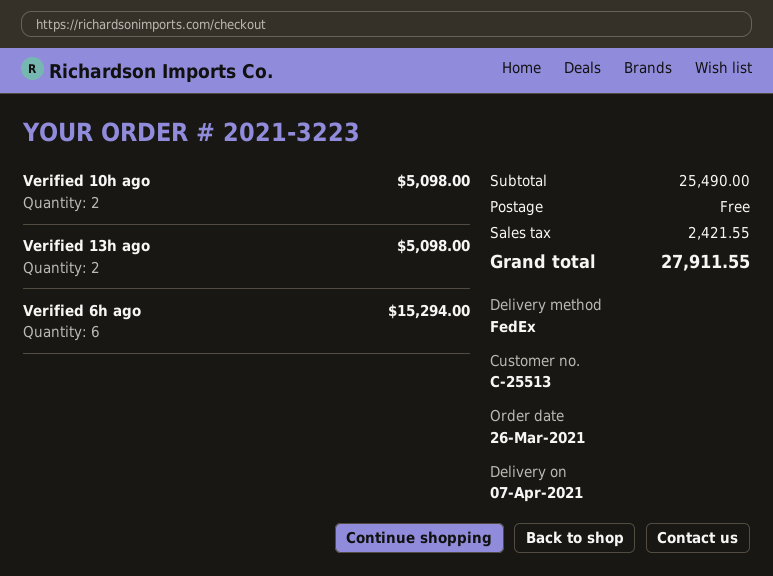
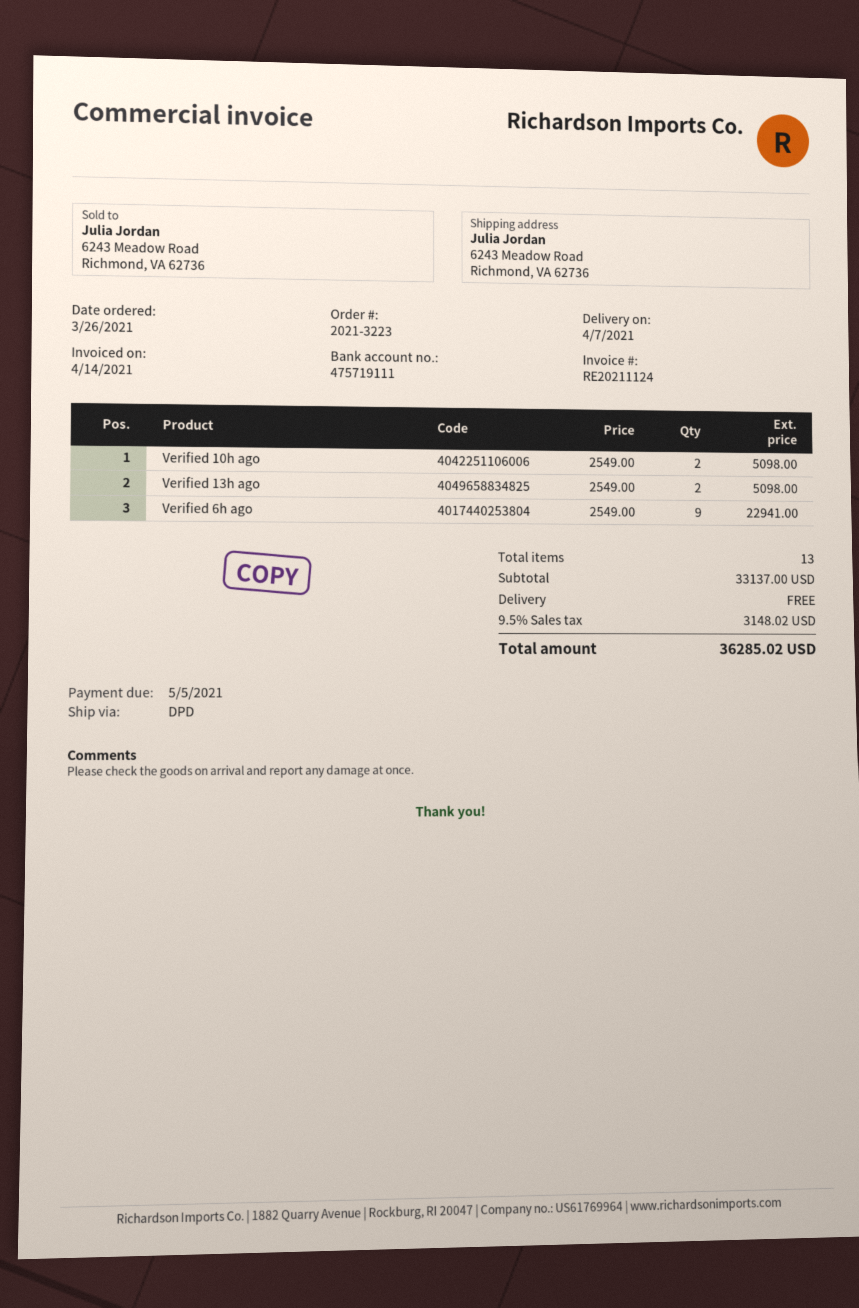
shipping method: FedEx -> DPD
Verified 6h ago: 6 for 15294.00 -> 9 for 22941.00
subtotal: 25490.00 -> 33137.00
tax: 2421.55 -> 3148.02
total: 27911.55 -> 36285.02

